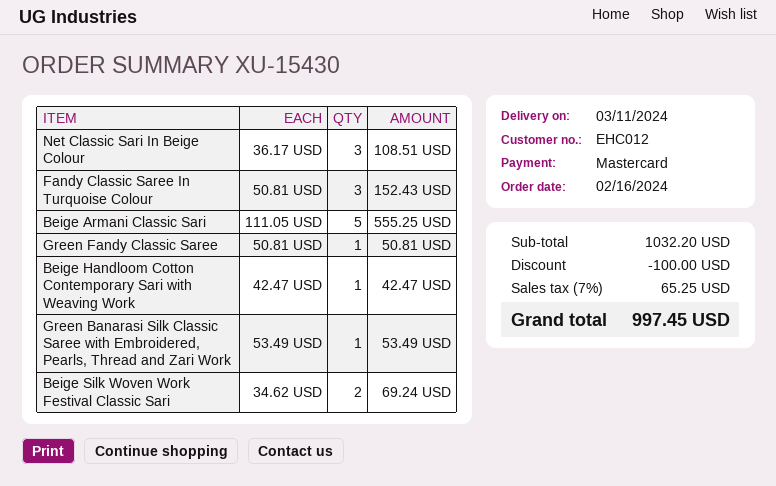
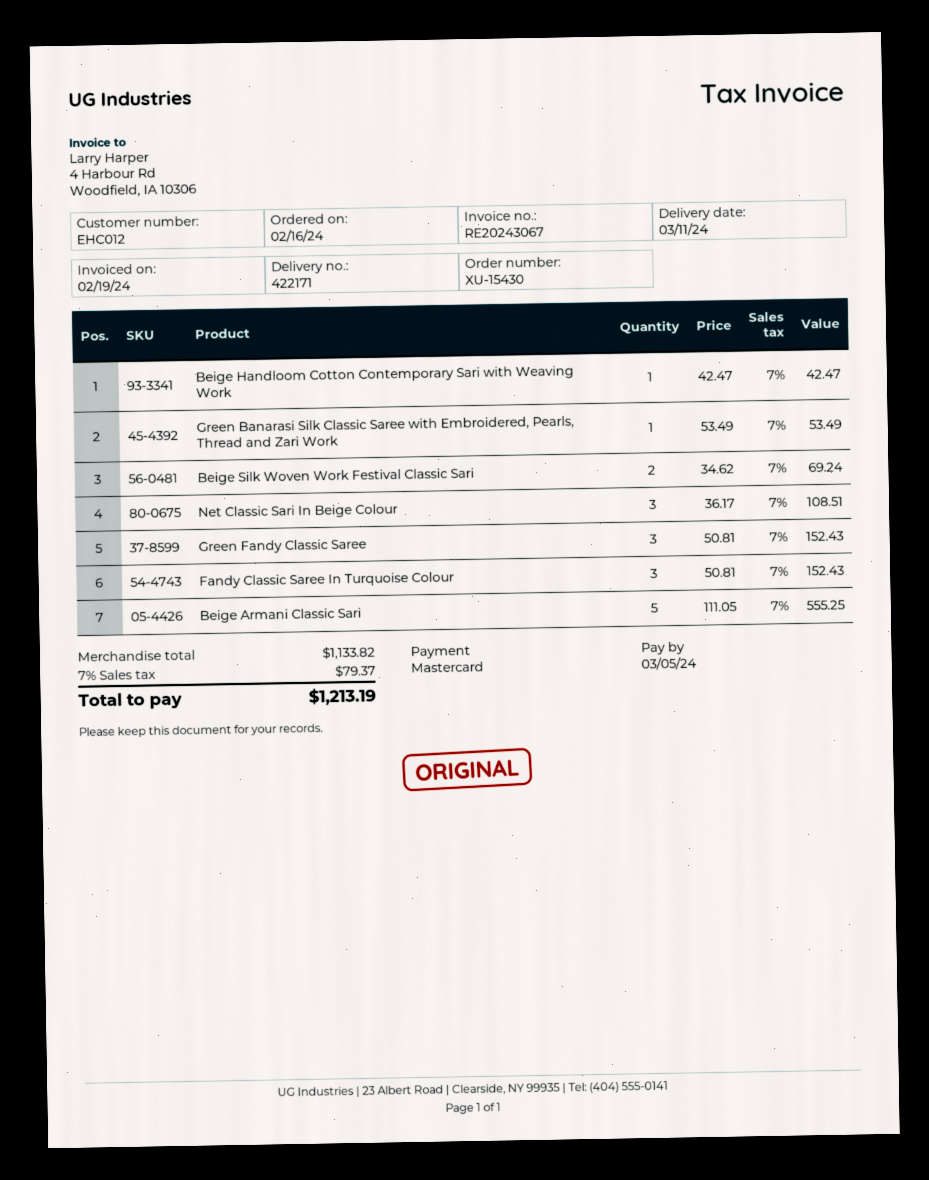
Green Fandy Classic Saree: 1 x 50.81 = 50.81 -> 3 x 50.81 = 152.43
subtotal: 1032.20 -> 1133.82
discount: 100.00 -> none
tax: 7% = 65.25 -> 7% = 79.37
total: 997.45 -> 1213.19

